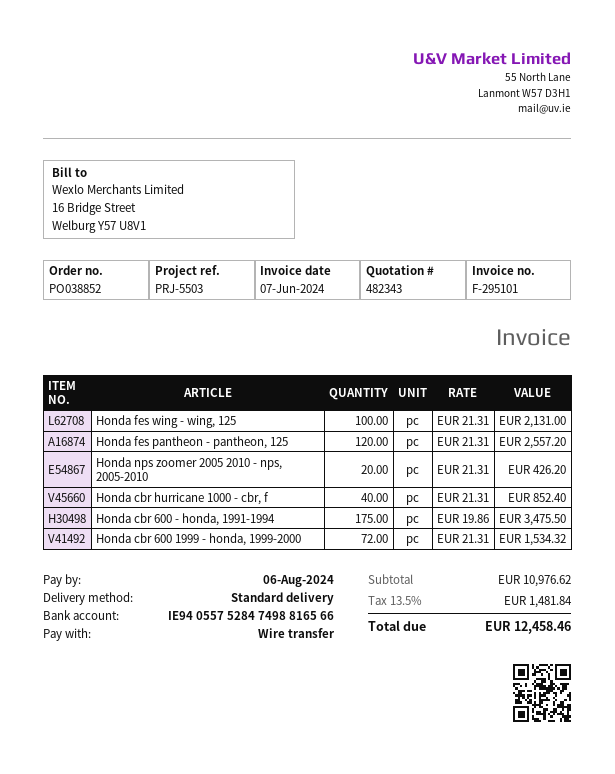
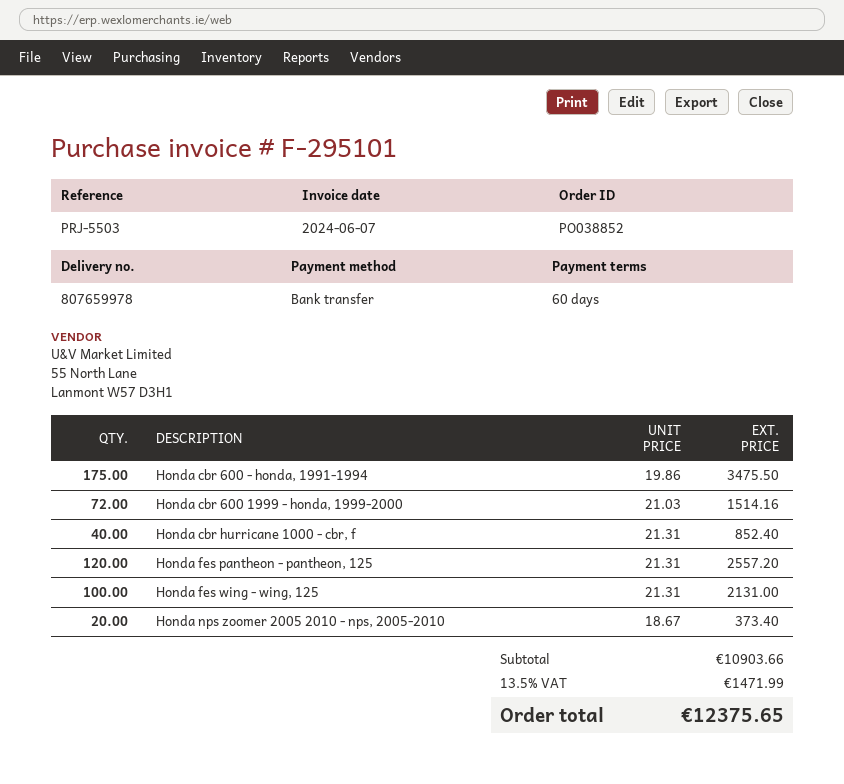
Honda nps zoomer 2005 2010 - nps, 2005-2010: 20 x 21.31 = 426.20 -> 20 x 18.67 = 373.40
Honda cbr 600 1999 - honda, 1999-2000: 72 x 21.31 = 1534.32 -> 72 x 21.03 = 1514.16
subtotal: 10976.62 -> 10903.66
tax: 13.5% = 1481.84 -> 13.5% = 1471.99
total: 12458.46 -> 12375.65

